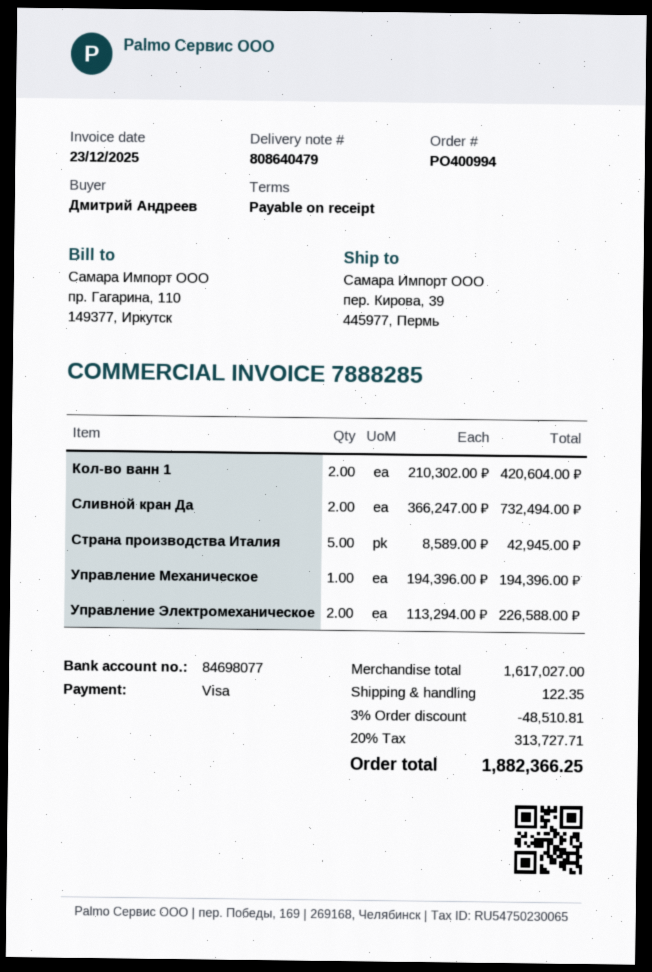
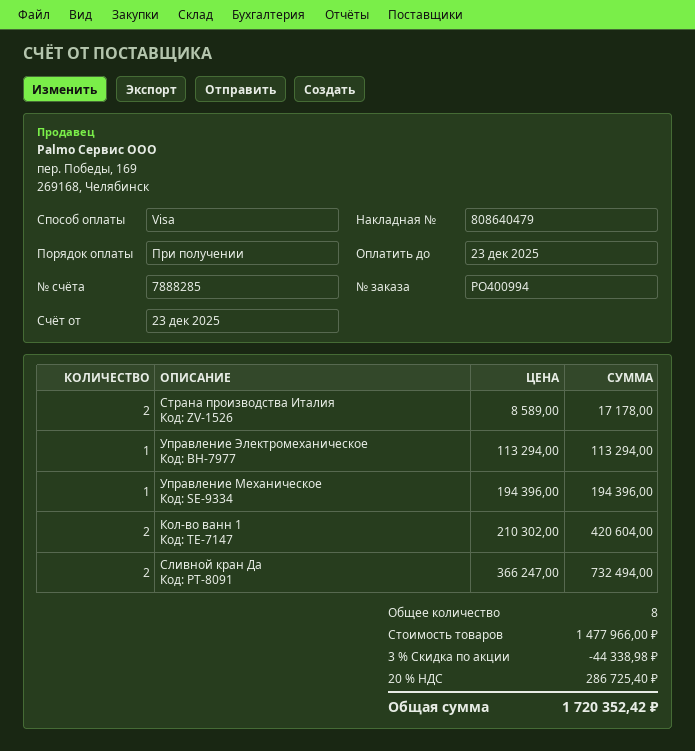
Страна производства Италия: 5 x 8589.00 = 42945.00 -> 2 x 8589.00 = 17178.00
Управление Электромеханическое: 2 x 113294.00 = 226588.00 -> 1 x 113294.00 = 113294.00
subtotal: 1617027.00 -> 1477966.00
discount: 3% = 48510.81 -> 3% = 44338.98
shipping: 122.35 -> none
tax: 20% = 313727.71 -> 20% = 286725.40
total: 1882366.25 -> 1720352.42

